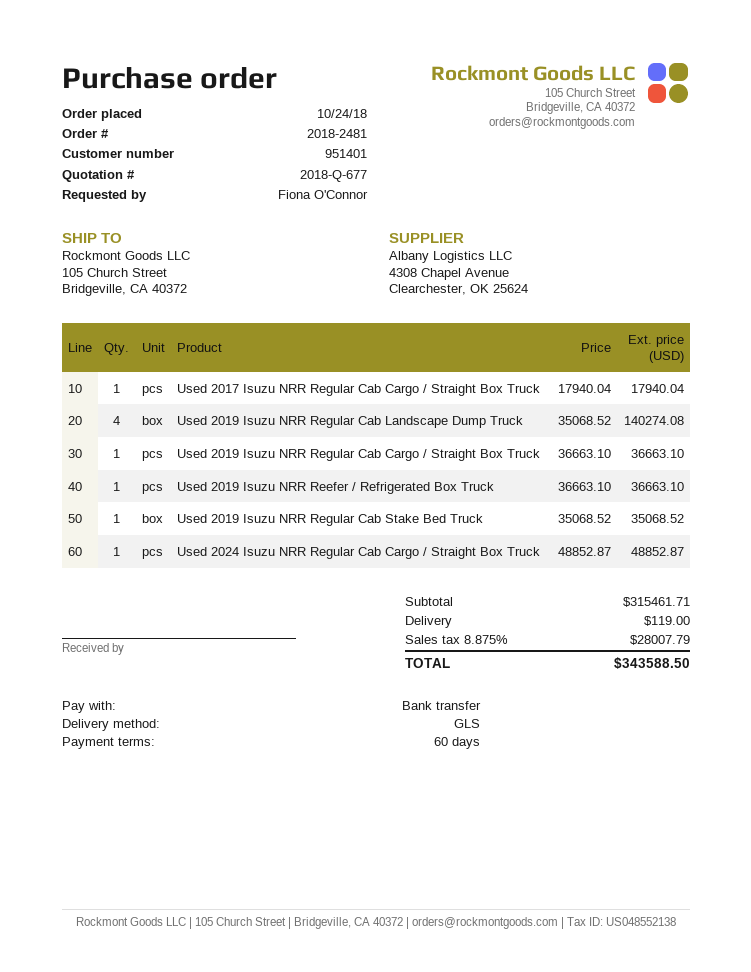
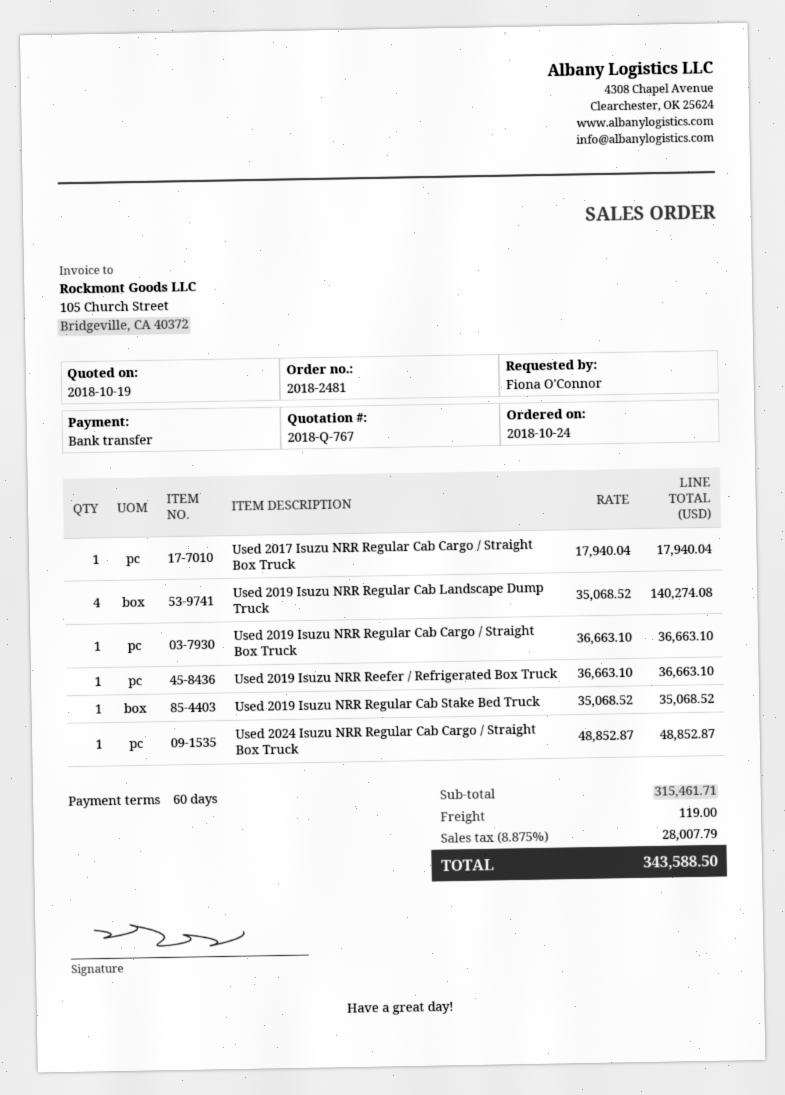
quote number: 2018-Q-677 -> 2018-Q-767

